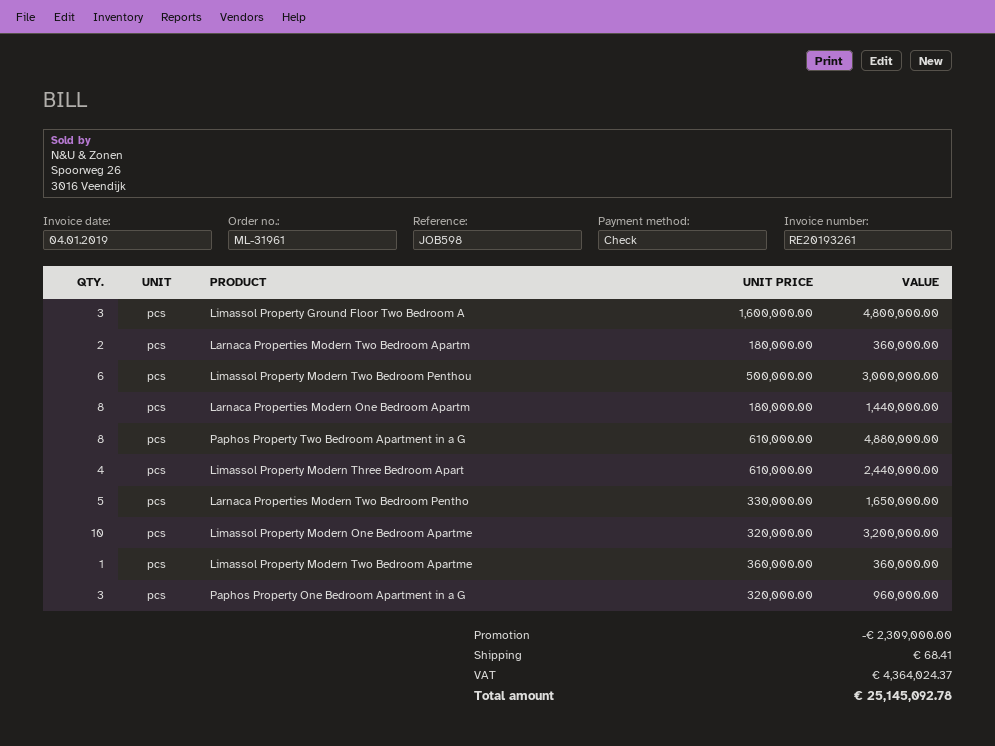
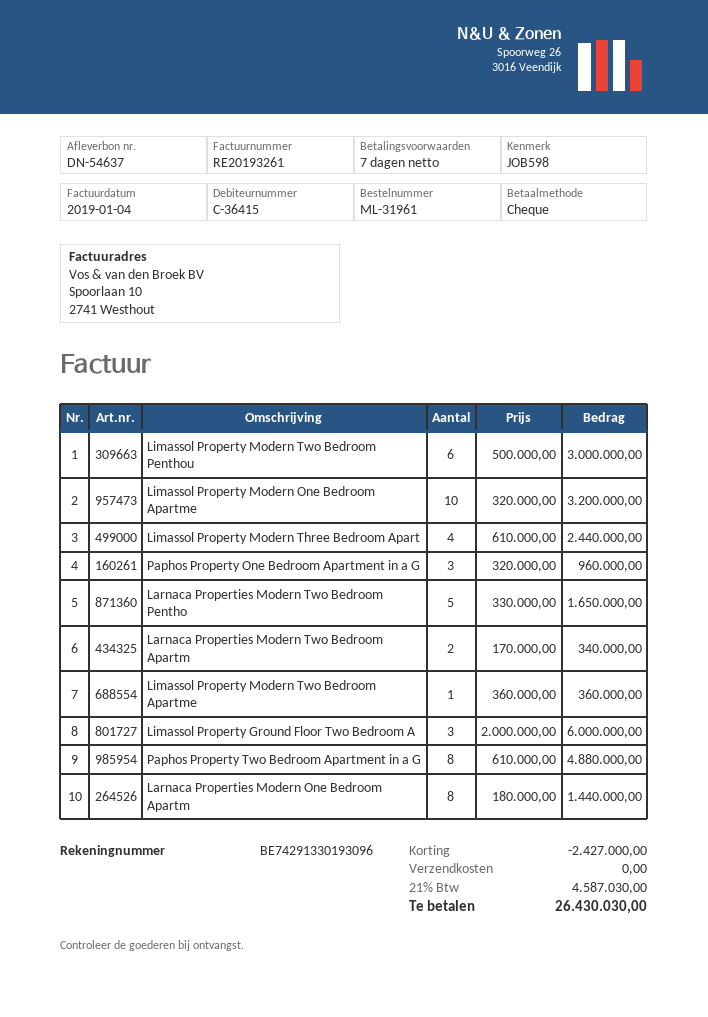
Limassol Property Ground Floor Two Bedroom A: 3 x 1600000.00 = 4800000.00 -> 3 x 2000000.00 = 6000000.00
Larnaca Properties Modern Two Bedroom Apartm: 2 x 180000.00 = 360000.00 -> 2 x 170000.00 = 340000.00
discount: 2309000.00 -> 2427000.00
shipping: 68.41 -> 0.00
tax: 4364024.37 -> 4587030.00
total: 25145092.78 -> 26430030.00

